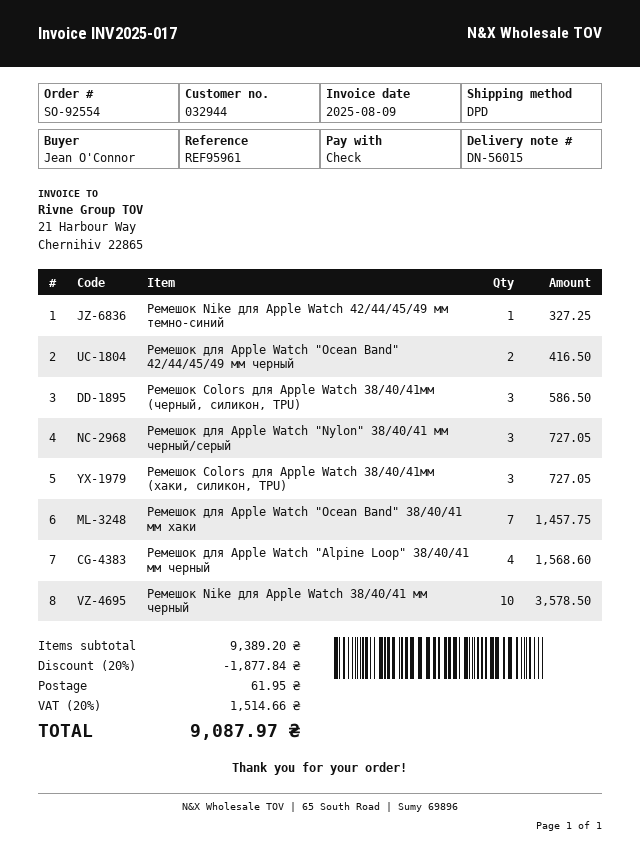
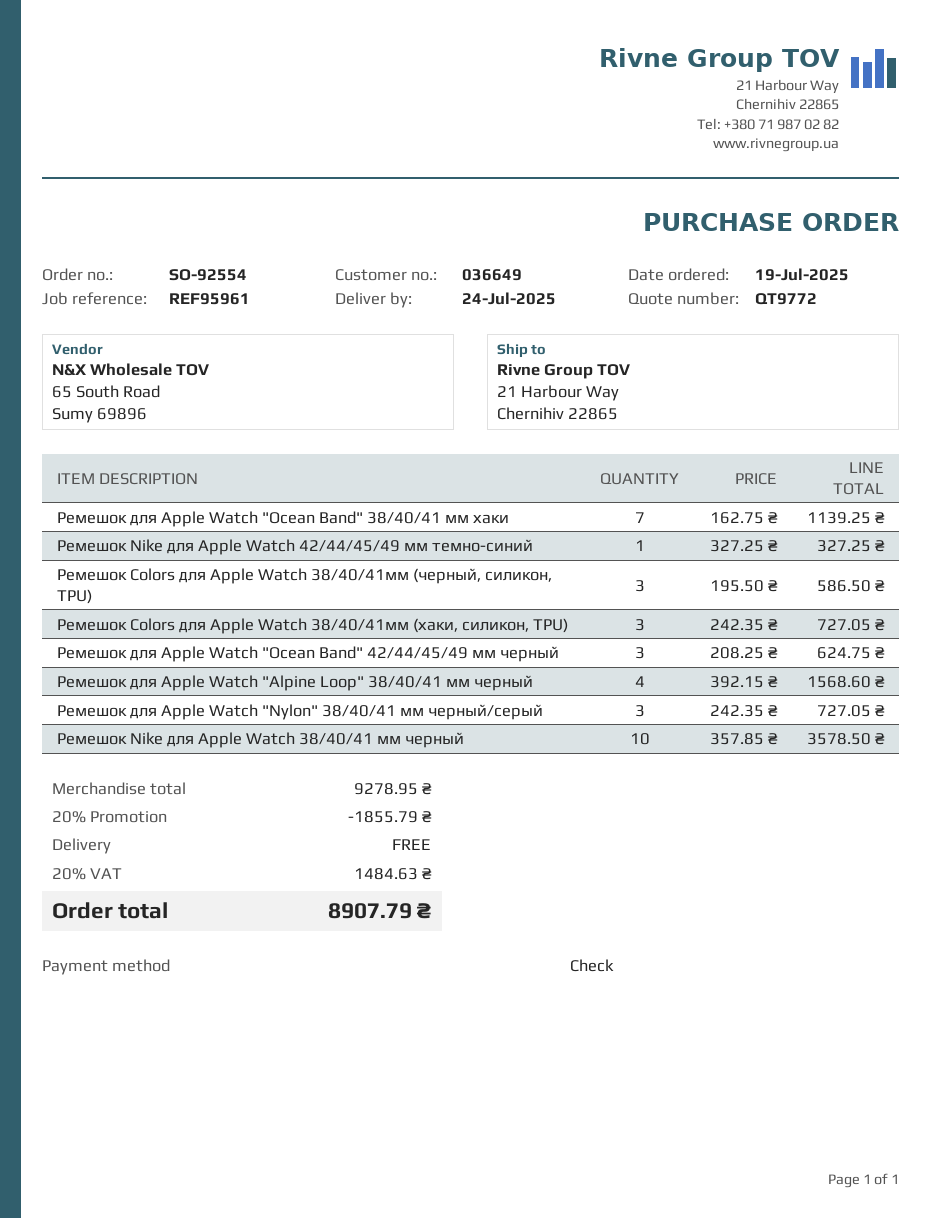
customer number: 032944 -> 036649
Ремешок для Apple Watch "Ocean Band" 42/44/45/49 мм черный: 2 for 416.50 -> 3 for 624.75
Ремешок для Apple Watch "Ocean Band" 38/40/41 мм хаки: 7 for 1457.75 -> 7 for 1139.25
subtotal: 9389.20 -> 9278.95
discount: 20% = 1877.84 -> 20% = 1855.79
shipping: 61.95 -> 0.00
tax: 20% = 1514.66 -> 20% = 1484.63
total: 9087.97 -> 8907.79

